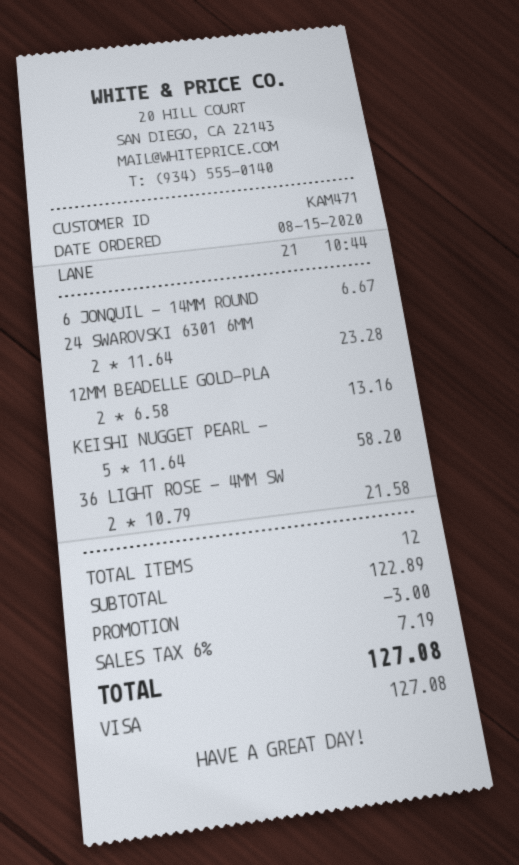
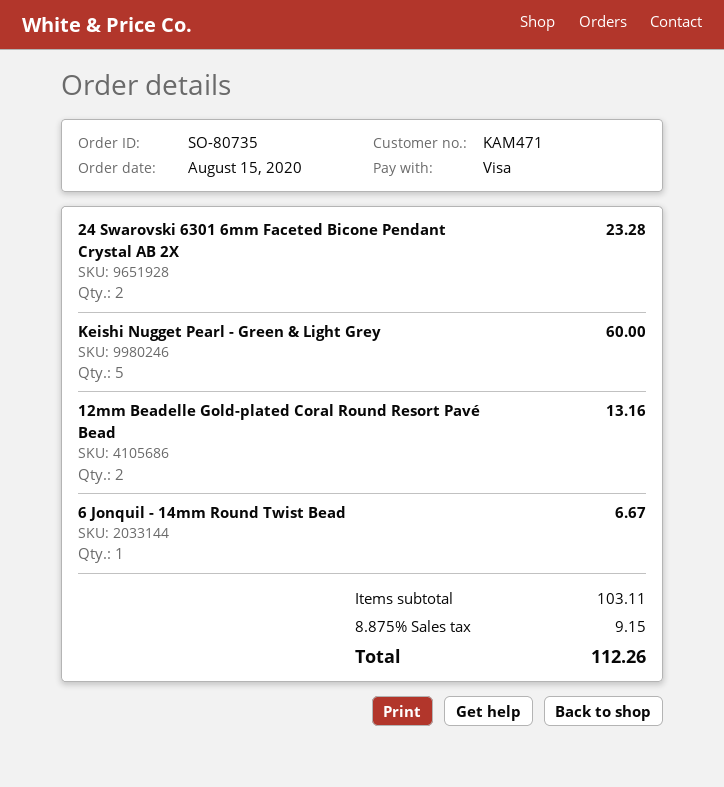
KEISHI NUGGET PEARL -: 5 for 58.20 -> 5 for 60.00
36 LIGHT ROSE - 4MM SW: 2 for 21.58 -> none
subtotal: 122.89 -> 103.11
discount: 3.00 -> none
tax: 6% = 7.19 -> 8.875% = 9.15
total: 127.08 -> 112.26

